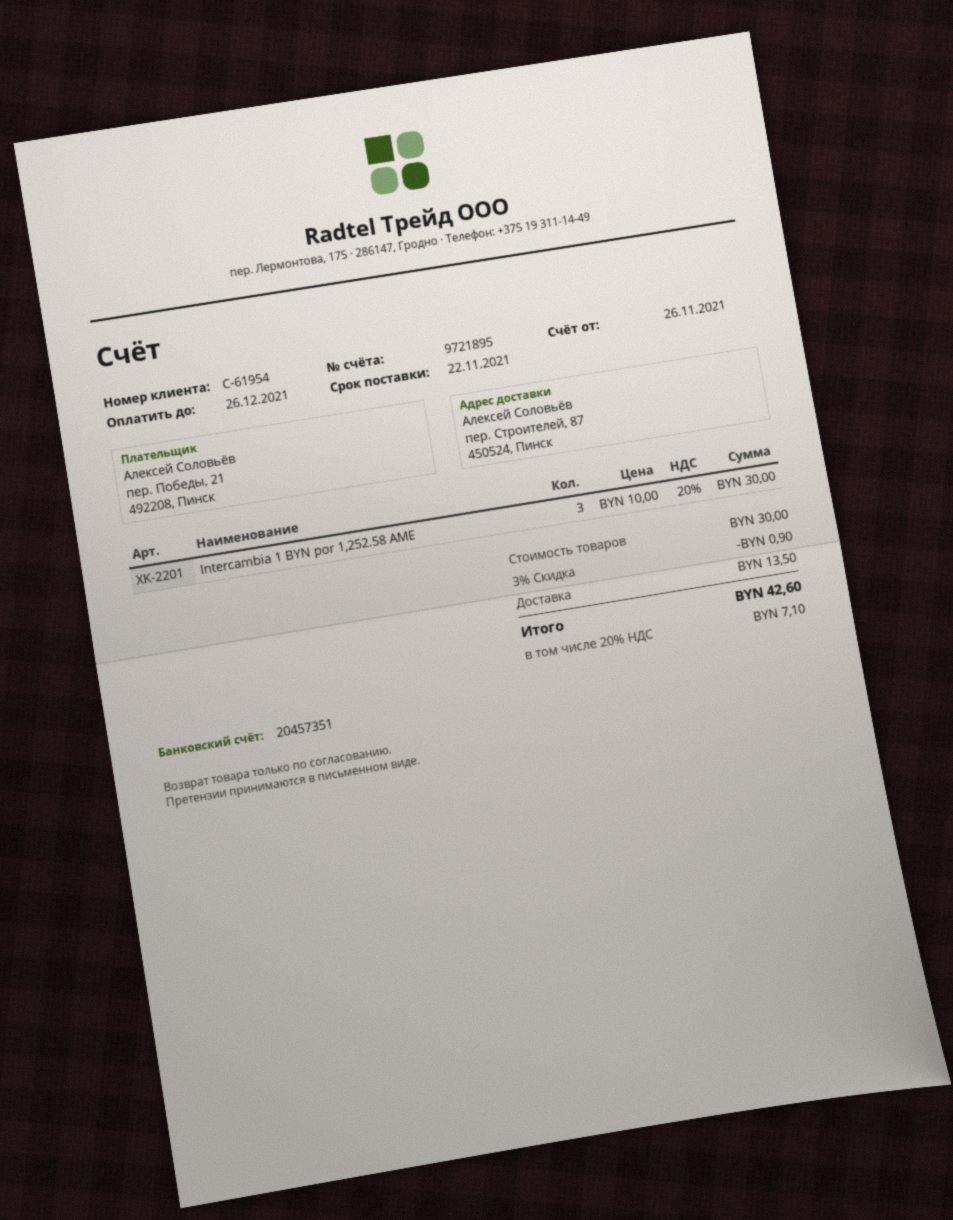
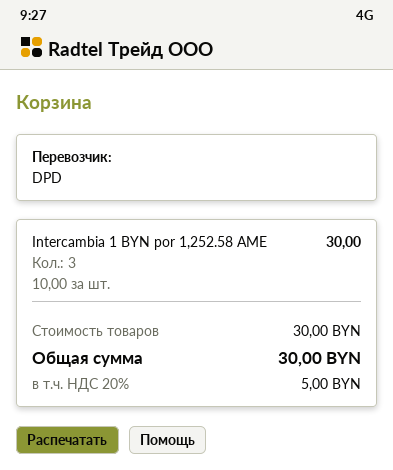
discount: 3% = 0.90 -> none
shipping: 13.50 -> none
tax: 20% = 7.10 -> 20% = 5.00
total: 42.60 -> 30.00

